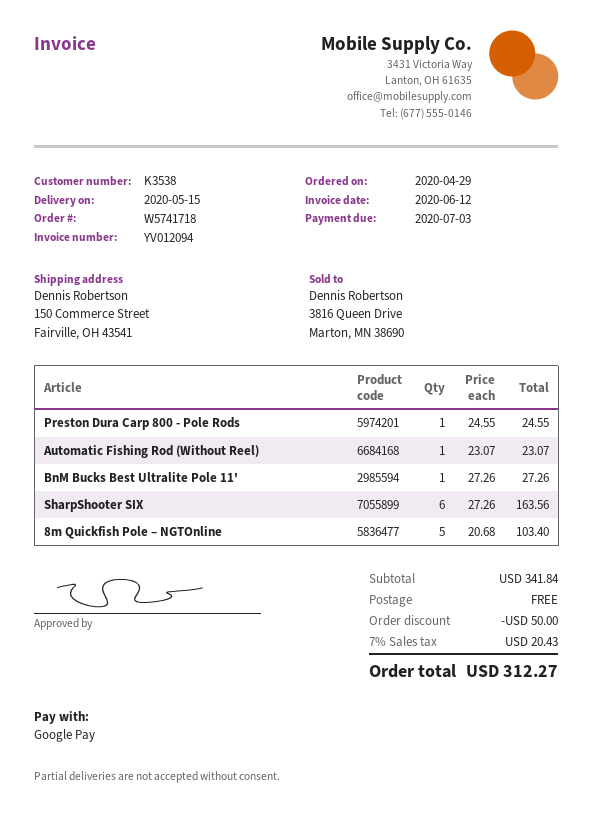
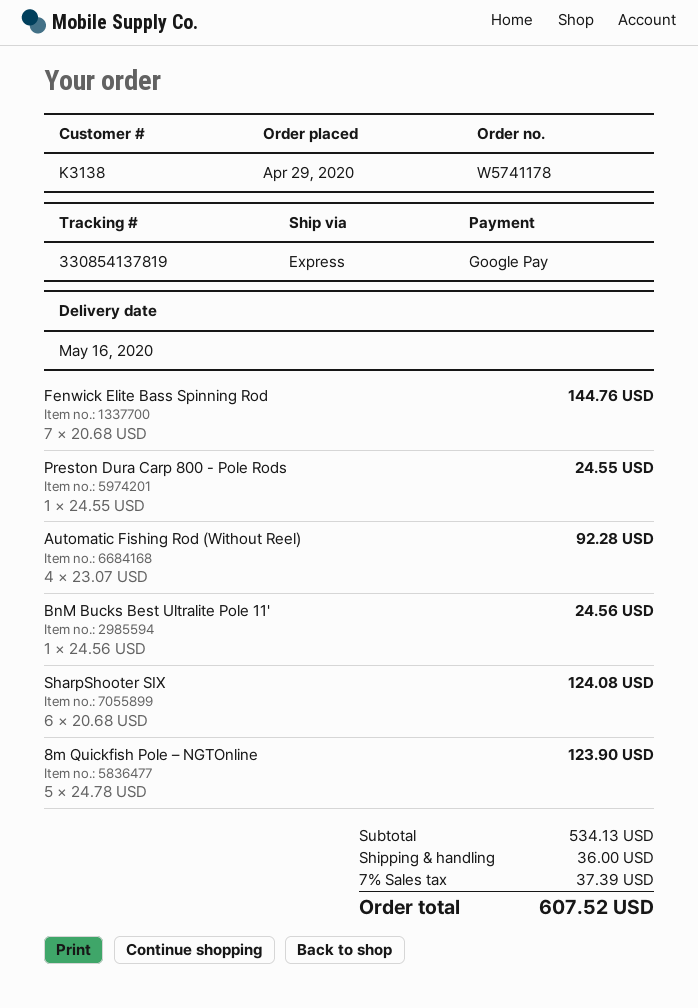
order number: W5741718 -> W5741178
delivery date: 2020-05-15 -> 2020-05-16
customer number: K3538 -> K3138
Automatic Fishing Rod (Without Reel): 1 x 23.07 = 23.07 -> 4 x 23.07 = 92.28
BnM Bucks Best Ultralite Pole 11': 1 x 27.26 = 27.26 -> 1 x 24.56 = 24.56
SharpShooter SIX: 6 x 27.26 = 163.56 -> 6 x 20.68 = 124.08
8m Quickfish Pole – NGTOnline: 5 x 20.68 = 103.40 -> 5 x 24.78 = 123.90
Fenwick Elite Bass Spinning Rod: none -> 7 x 20.68 = 144.76
subtotal: 341.84 -> 534.13
discount: 50.00 -> none
shipping: 0.00 -> 36.00
tax: 7% = 20.43 -> 7% = 37.39
total: 312.27 -> 607.52

